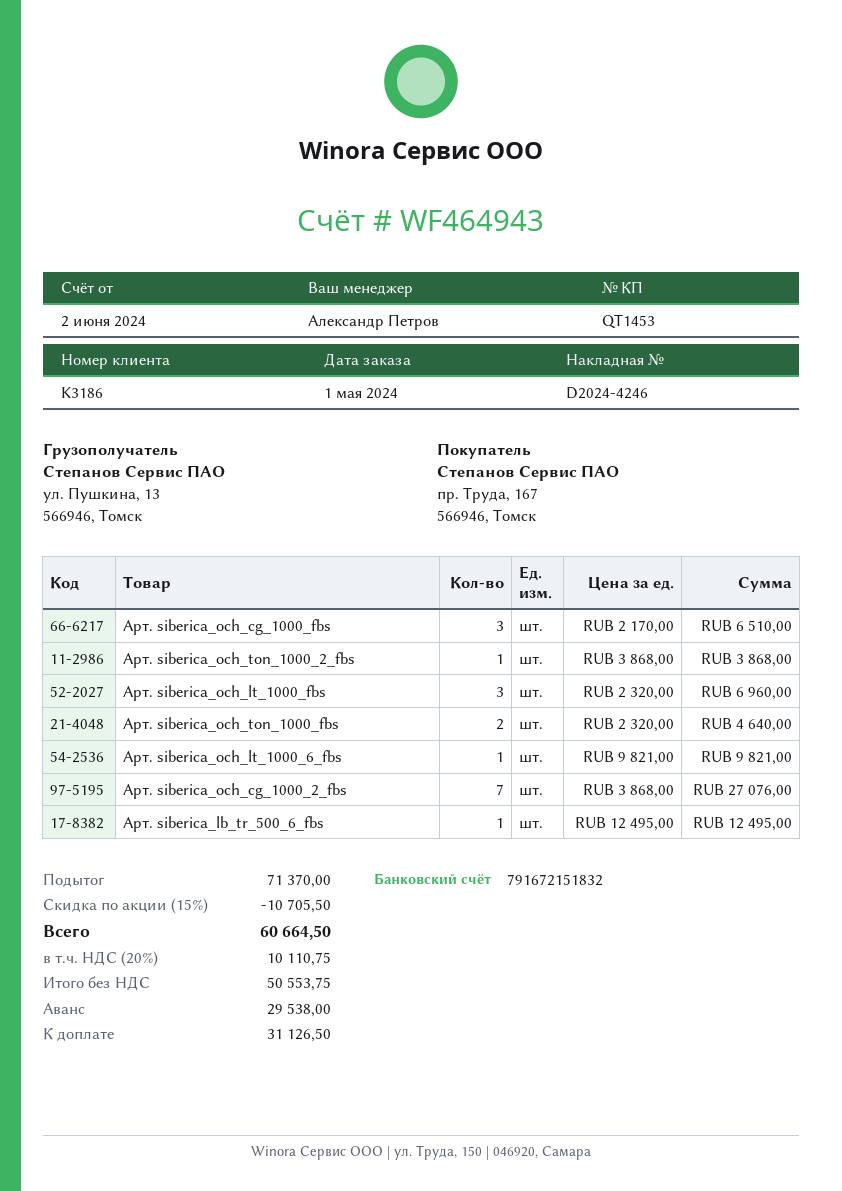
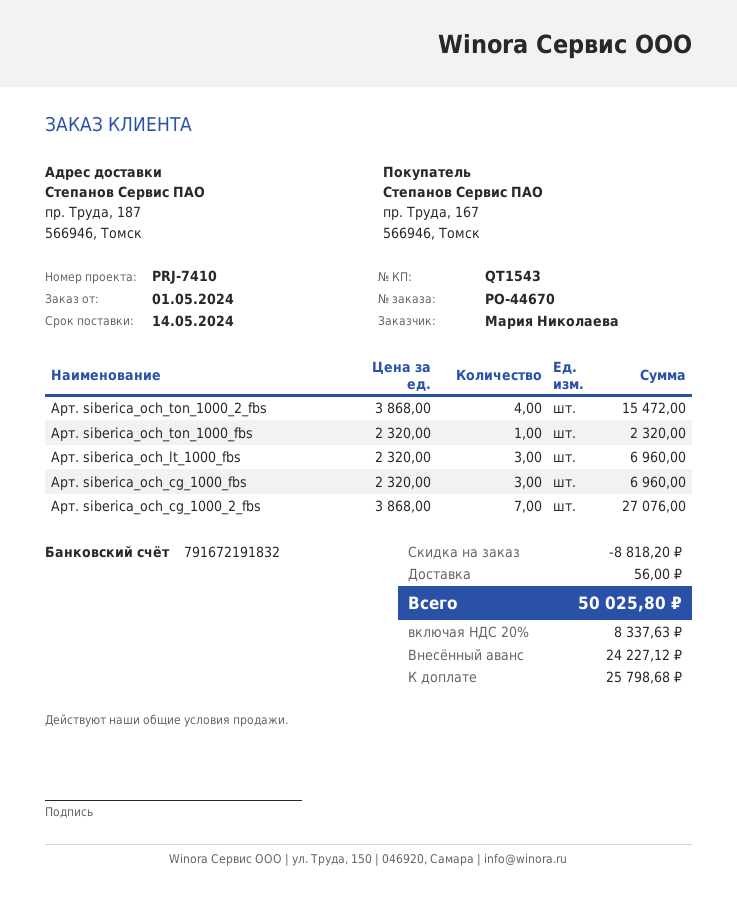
quote number: QT1453 -> QT1543
bank account: 791672151832 -> 791672191832
ship to: ул. Пушкина, 13, 566946, Томск -> пр. Труда, 187, 566946, Томск
Арт. siberica_och_cg_1000_fbs: 3 x 2170.00 = 6510.00 -> 3 x 2320.00 = 6960.00
Арт. siberica_och_ton_1000_2_fbs: 1 x 3868.00 = 3868.00 -> 4 x 3868.00 = 15472.00
Арт. siberica_och_ton_1000_fbs: 2 x 2320.00 = 4640.00 -> 1 x 2320.00 = 2320.00
Арт. siberica_och_lt_1000_6_fbs: 1 x 9821.00 = 9821.00 -> none
Арт. siberica_lb_tr_500_6_fbs: 1 x 12495.00 = 12495.00 -> none
discount: 10705.50 -> 8818.20
shipping: none -> 56.00
tax: 20% = 10110.75 -> 20% = 8337.63
total: 60664.50 -> 50025.80
deposit: 29538.00 -> 24227.12
balance: 31126.50 -> 25798.68

